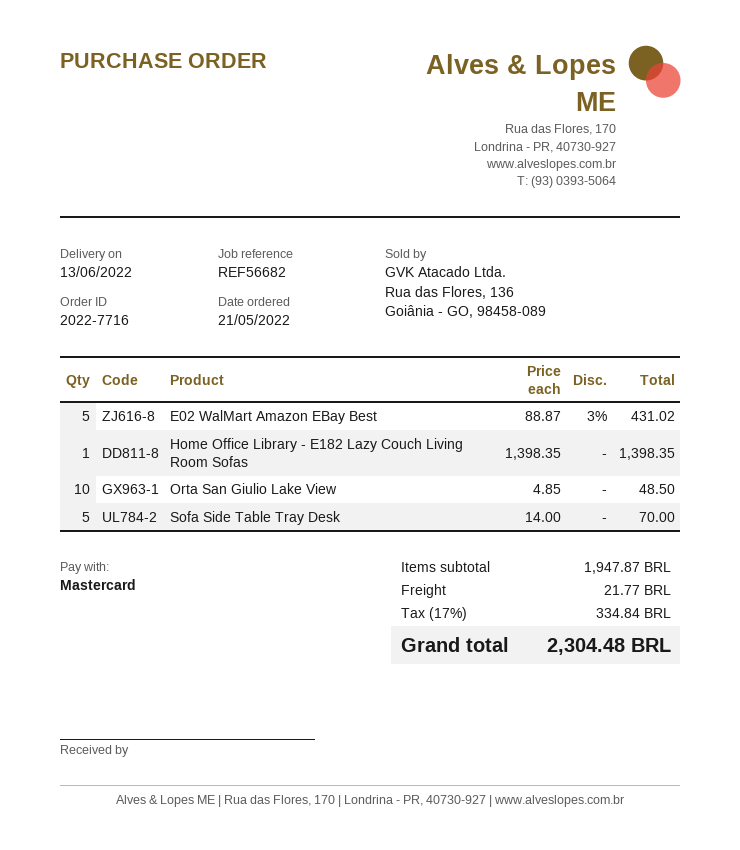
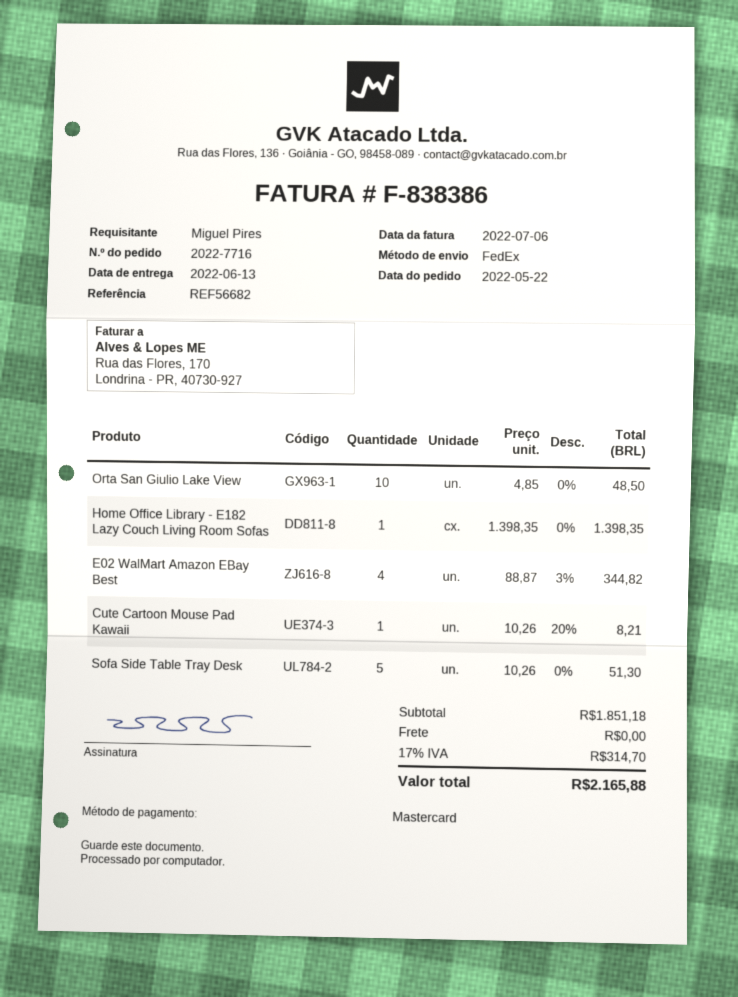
order date: 2022-05-21 -> 2022-05-22
E02 WalMart Amazon EBay Best: 5 x 88.87 - 3% = 431.02 -> 4 x 88.87 - 3% = 344.82
Sofa Side Table Tray Desk: 5 x 14.00 = 70.00 -> 5 x 10.26 = 51.30
Cute Cartoon Mouse Pad Kawaii: none -> 1 x 10.26 - 20% = 8.21
subtotal: 1947.87 -> 1851.18
shipping: 21.77 -> 0.00
tax: 17% = 334.84 -> 17% = 314.70
total: 2304.48 -> 2165.88

